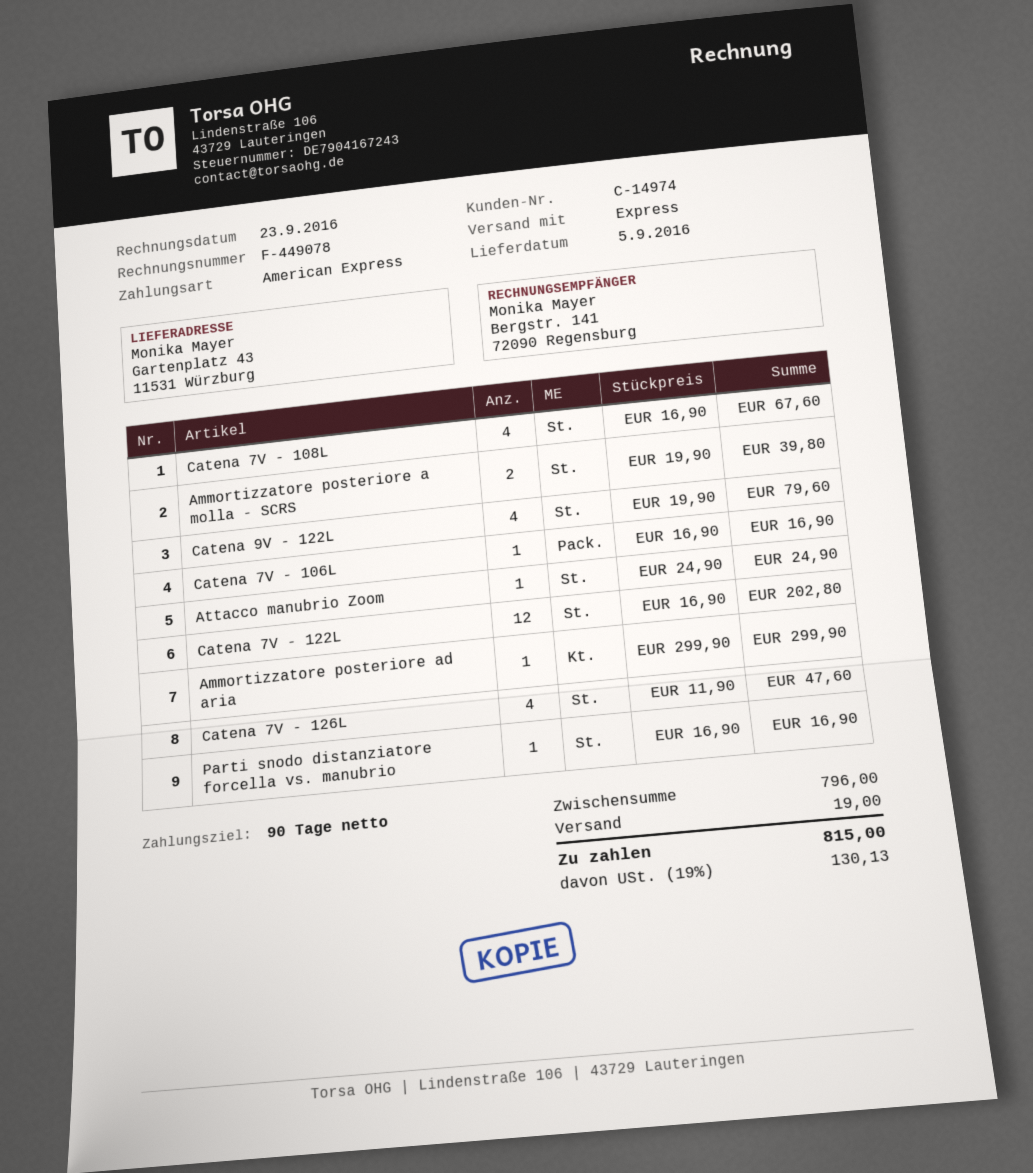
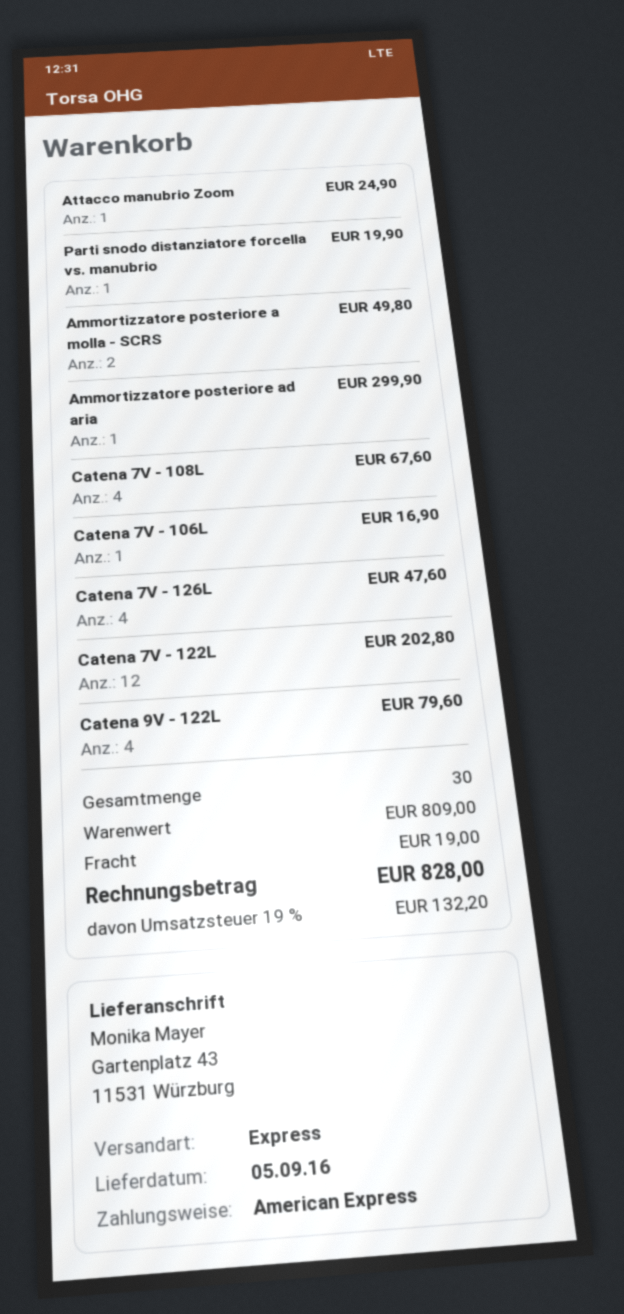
Ammortizzatore posteriore a molla - SCRS: 2 for 39.80 -> 2 for 49.80
Parti snodo distanziatore forcella vs. manubrio: 1 for 16.90 -> 1 for 19.90
subtotal: 796.00 -> 809.00
tax: 19% = 130.13 -> 19% = 132.20
total: 815.00 -> 828.00

